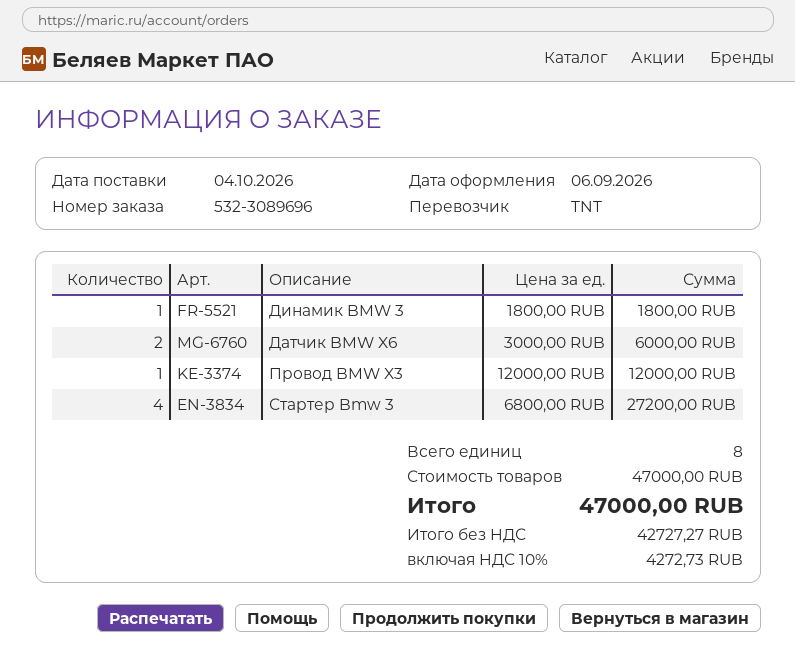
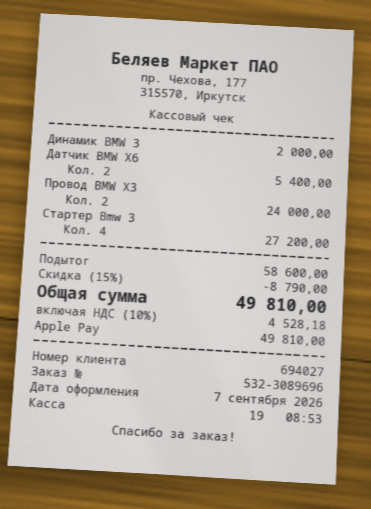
order date: 2026-09-06 -> 2026-09-07
Динамик BMW 3: 1 for 1800.00 -> 1 for 2000.00
Датчик BMW X6: 2 for 6000.00 -> 2 for 5400.00
Провод BMW X3: 1 for 12000.00 -> 2 for 24000.00
subtotal: 47000.00 -> 58600.00
discount: none -> 15% = 8790.00
tax: 10% = 4272.73 -> 10% = 4528.18
total: 47000.00 -> 49810.00

